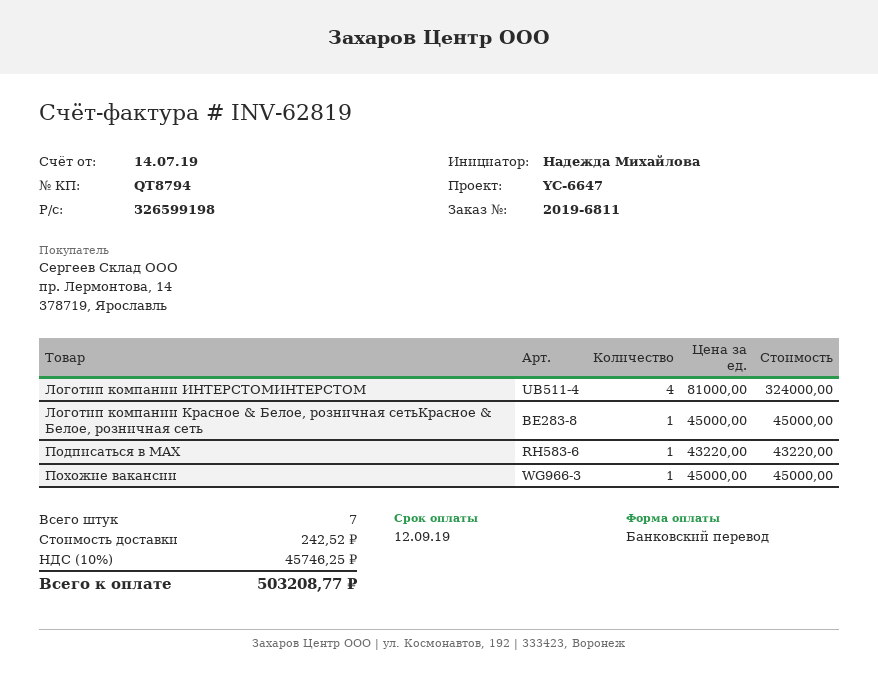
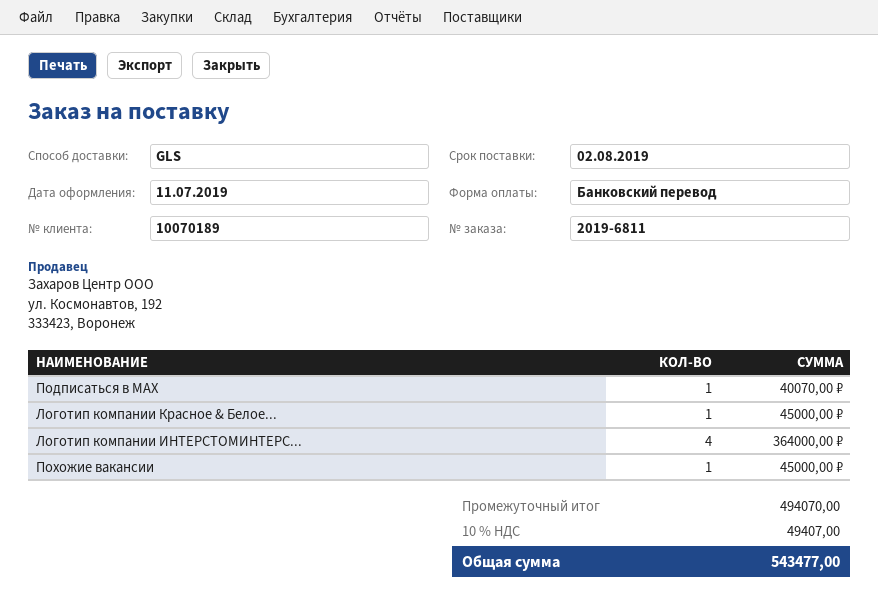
Логотип компании ИНТЕРСТОМИНТЕРСТОМ: 4 for 324000.00 -> 4 for 364000.00
Подписаться в MAX: 1 for 43220.00 -> 1 for 40070.00
shipping: 242.52 -> none
tax: 10% = 45746.25 -> 10% = 49407.00
total: 503208.77 -> 543477.00

